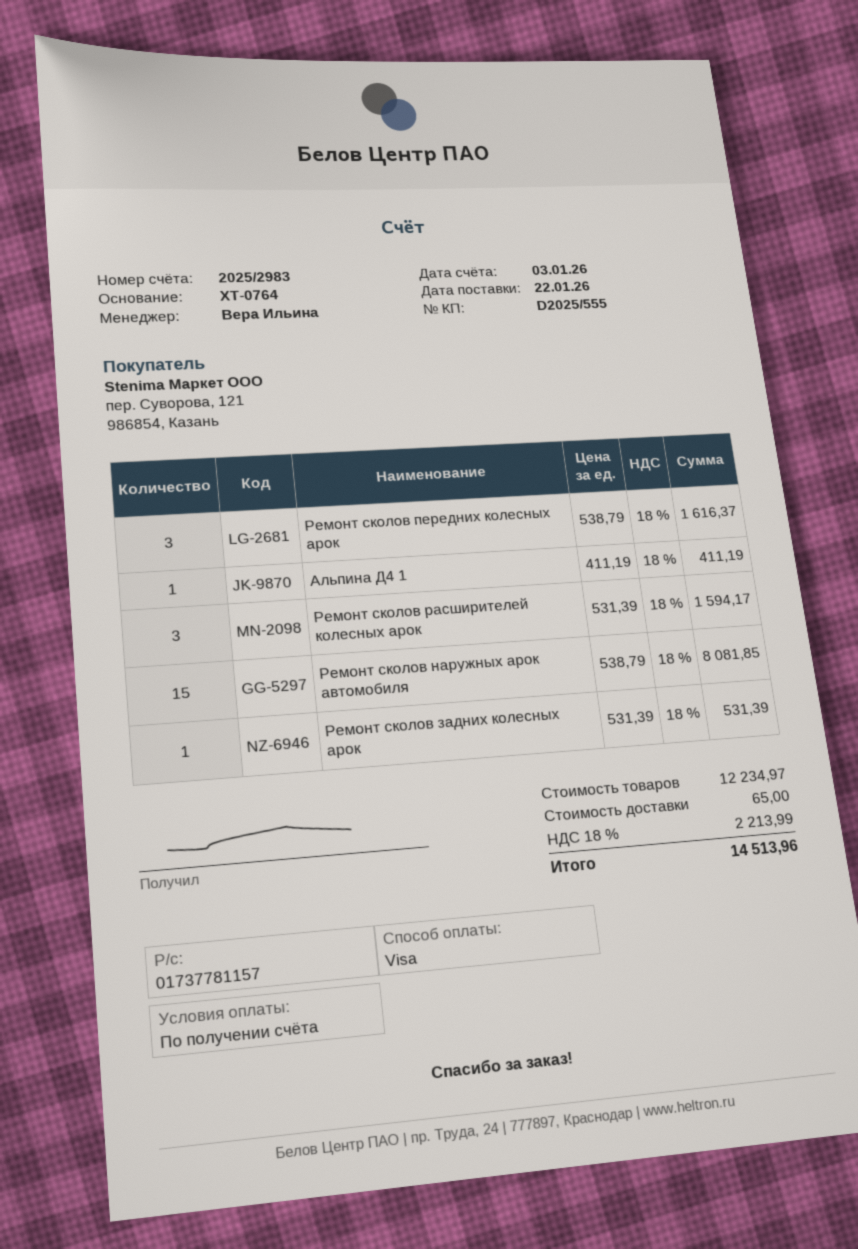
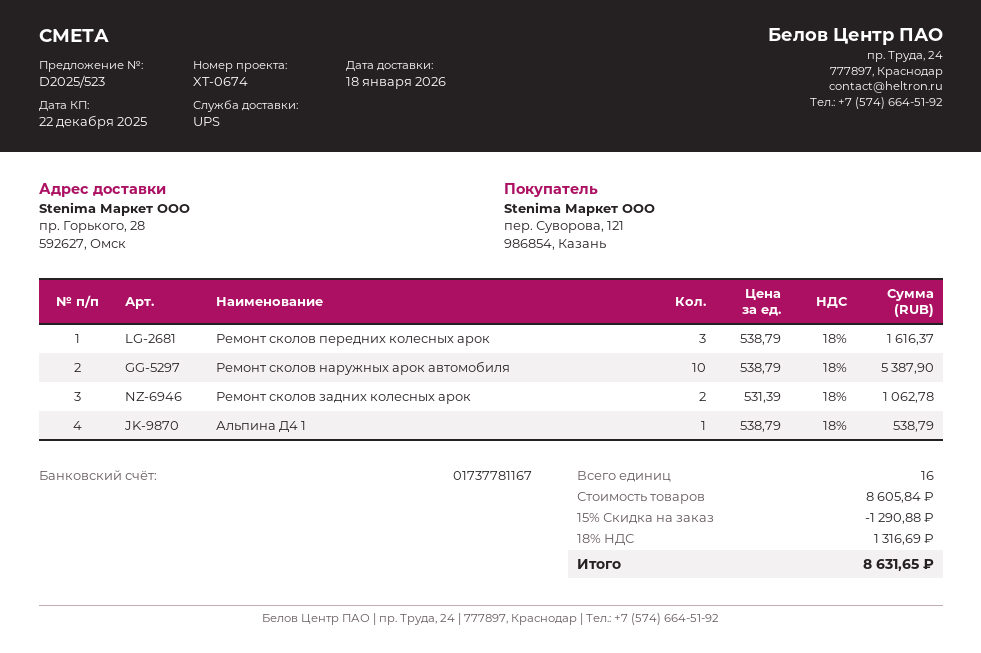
quote number: D2025/555 -> D2025/523
delivery date: 2026-01-22 -> 2026-01-18
reference: XT-0764 -> XT-0674
bank account: 01737781157 -> 01737781167
Альпина Д4 1: 1 x 411.19 = 411.19 -> 1 x 538.79 = 538.79
Ремонт сколов расширителей колесных арок: 3 x 531.39 = 1594.17 -> none
Ремонт сколов наружных арок автомобиля: 15 x 538.79 = 8081.85 -> 10 x 538.79 = 5387.90
Ремонт сколов задних колесных арок: 1 x 531.39 = 531.39 -> 2 x 531.39 = 1062.78
subtotal: 12234.97 -> 8605.84
discount: none -> 15% = 1290.88
shipping: 65.00 -> none
tax: 18% = 2213.99 -> 18% = 1316.69
total: 14513.96 -> 8631.65

